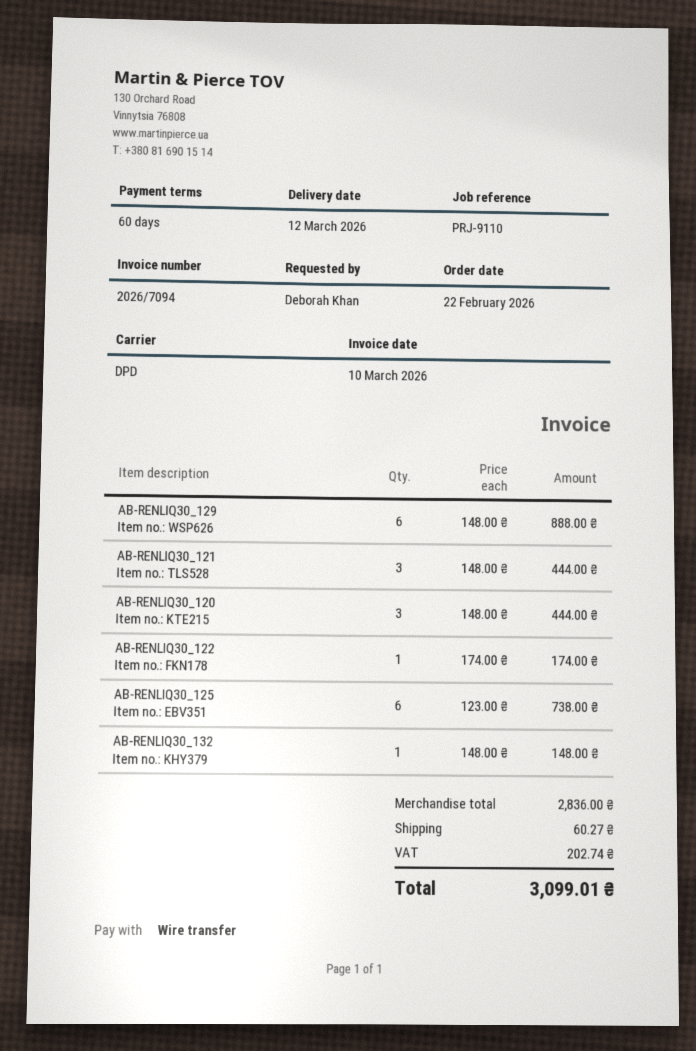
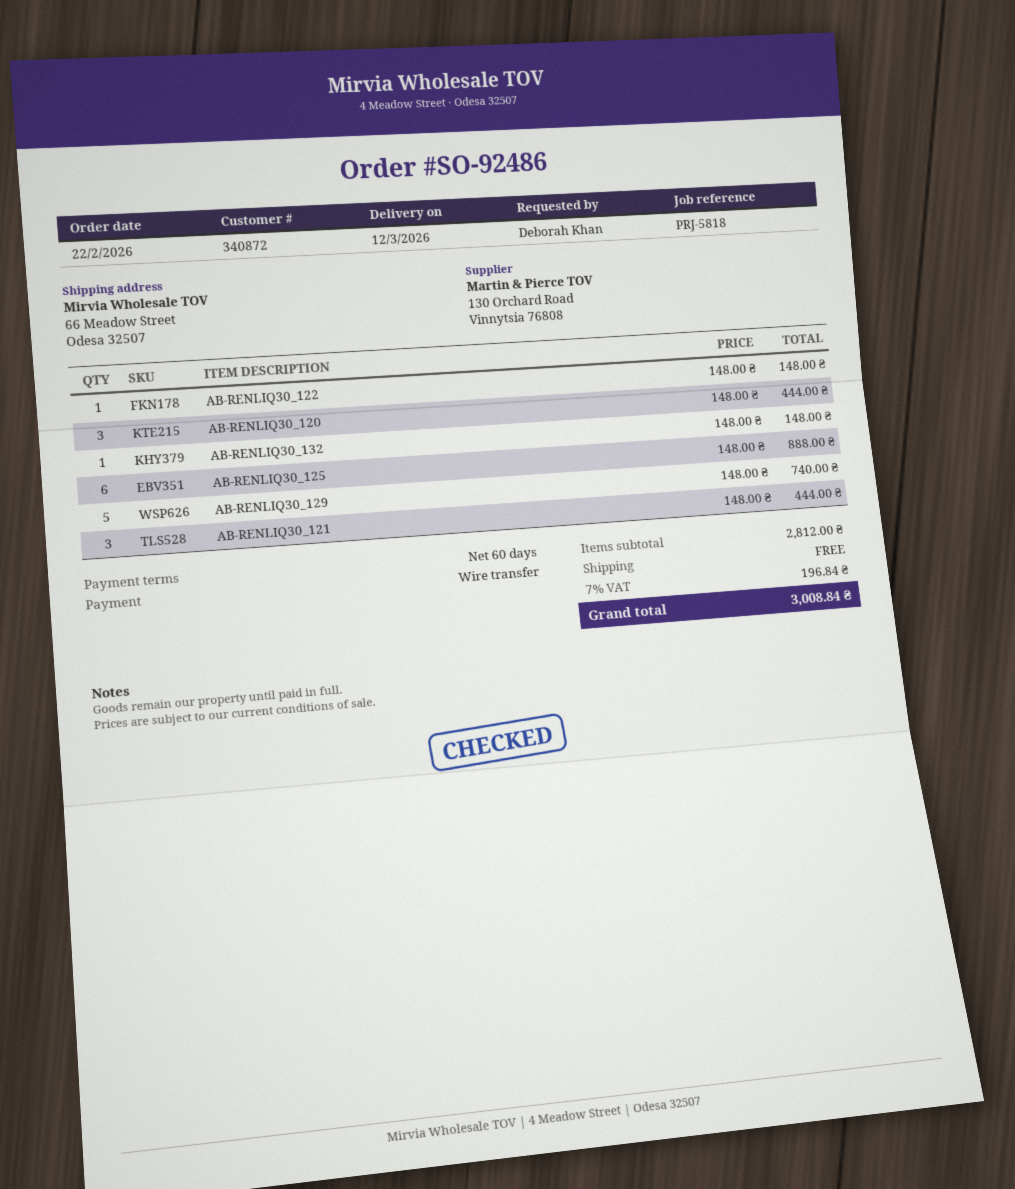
reference: PRJ-9110 -> PRJ-5818
AB-RENLIQ30_129: 6 x 148.00 = 888.00 -> 5 x 148.00 = 740.00
AB-RENLIQ30_122: 1 x 174.00 = 174.00 -> 1 x 148.00 = 148.00
AB-RENLIQ30_125: 6 x 123.00 = 738.00 -> 6 x 148.00 = 888.00
subtotal: 2836.00 -> 2812.00
shipping: 60.27 -> 0.00
tax: 202.74 -> 196.84
total: 3099.01 -> 3008.84

